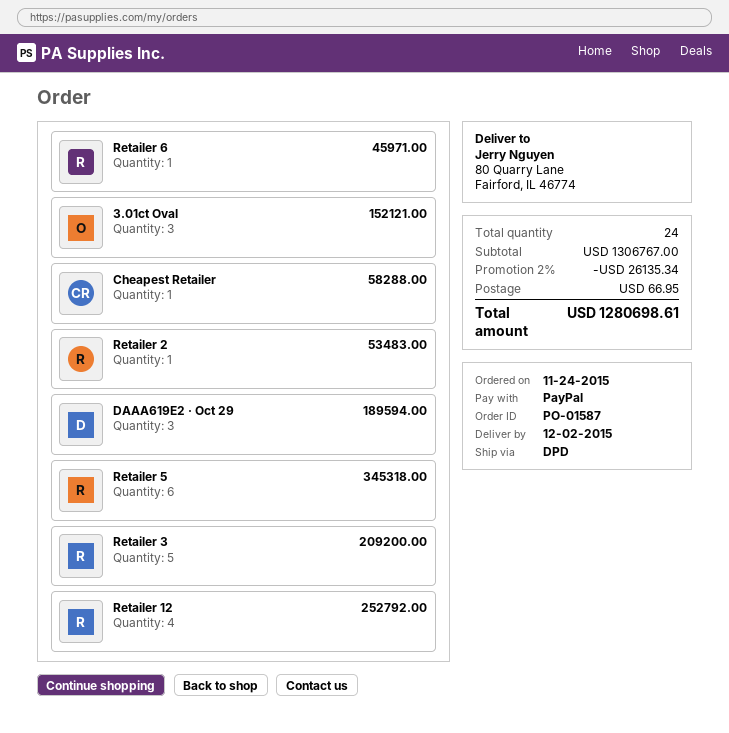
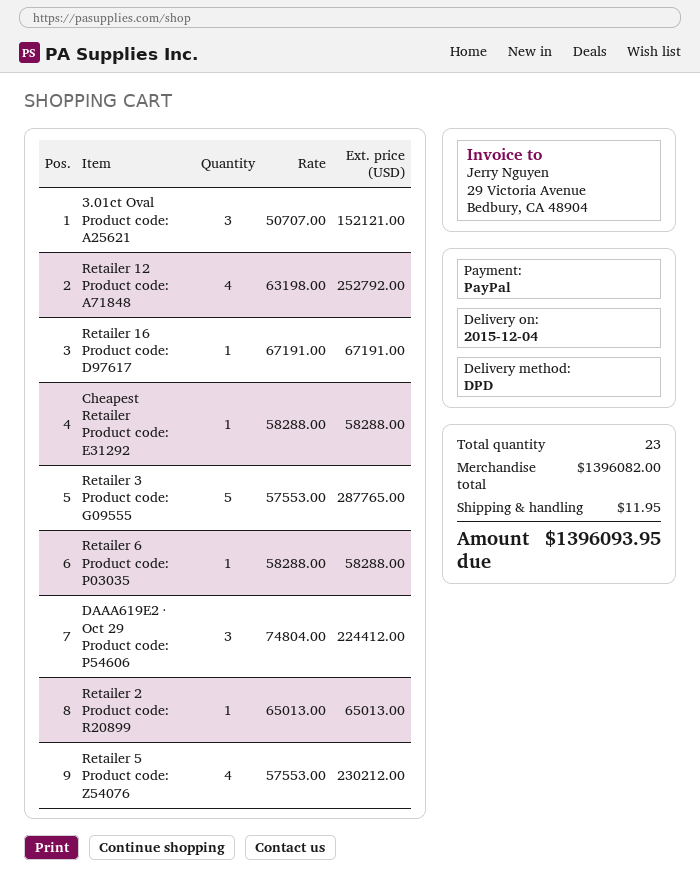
delivery date: 2015-12-02 -> 2015-12-04
Retailer 6: 1 for 45971.00 -> 1 for 58288.00
Retailer 2: 1 for 53483.00 -> 1 for 65013.00
DAAA619E2 · Oct 29: 3 for 189594.00 -> 3 for 224412.00
Retailer 5: 6 for 345318.00 -> 4 for 230212.00
Retailer 3: 5 for 209200.00 -> 5 for 287765.00
Retailer 16: none -> 1 for 67191.00
total quantity: 24 -> 23
subtotal: 1306767.00 -> 1396082.00
discount: 2% = 26135.34 -> none
shipping: 66.95 -> 11.95
total: 1280698.61 -> 1396093.95

